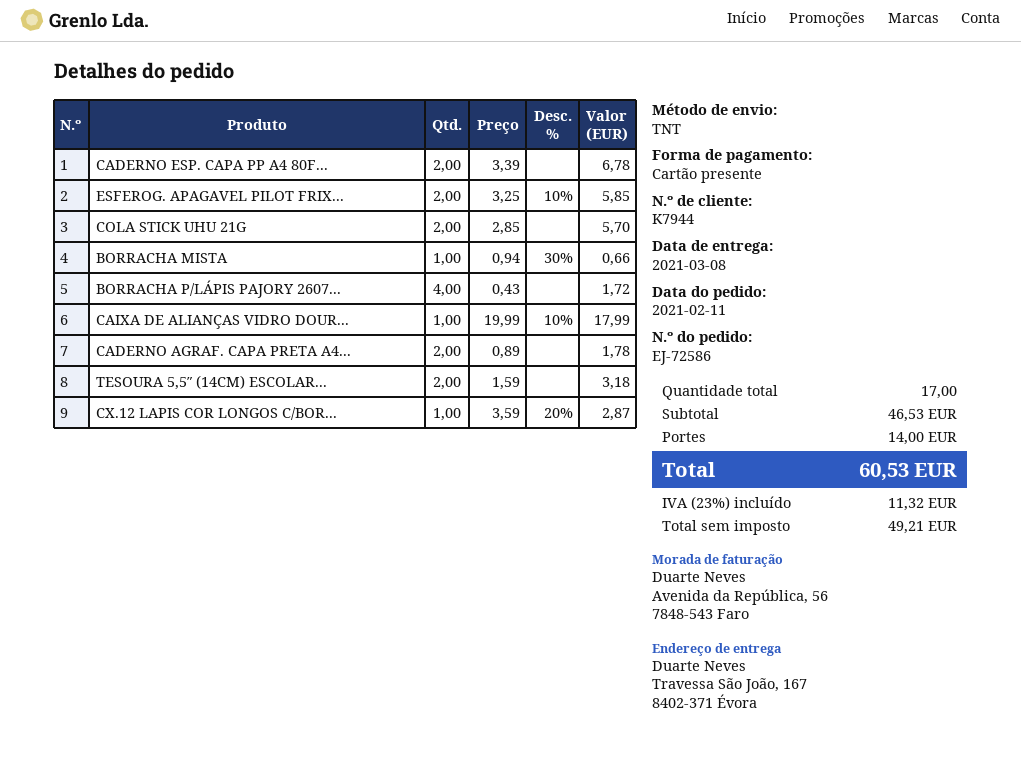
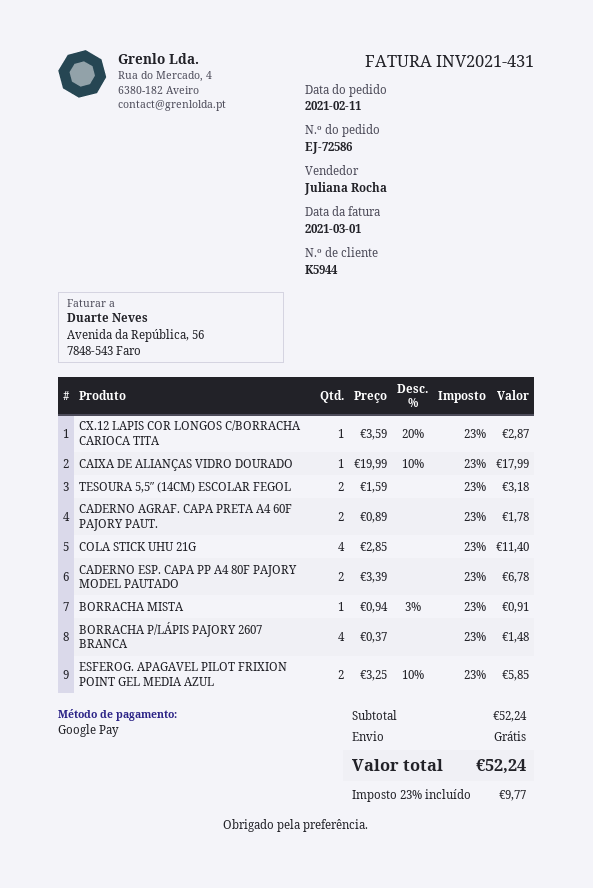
customer number: K7944 -> K5944
payment method: gift card -> Google Pay
COLA STICK UHU 21G: 2 x 2.85 = 5.70 -> 4 x 2.85 = 11.40
BORRACHA MISTA: 1 x 0.94 - 30% = 0.66 -> 1 x 0.94 - 3% = 0.91
BORRACHA P/LÁPIS PAJORY 2607...: 4 x 0.43 = 1.72 -> 4 x 0.37 = 1.48
subtotal: 46.53 -> 52.24
shipping: 14.00 -> 0.00
tax: 23% = 11.32 -> 23% = 9.77
total: 60.53 -> 52.24

